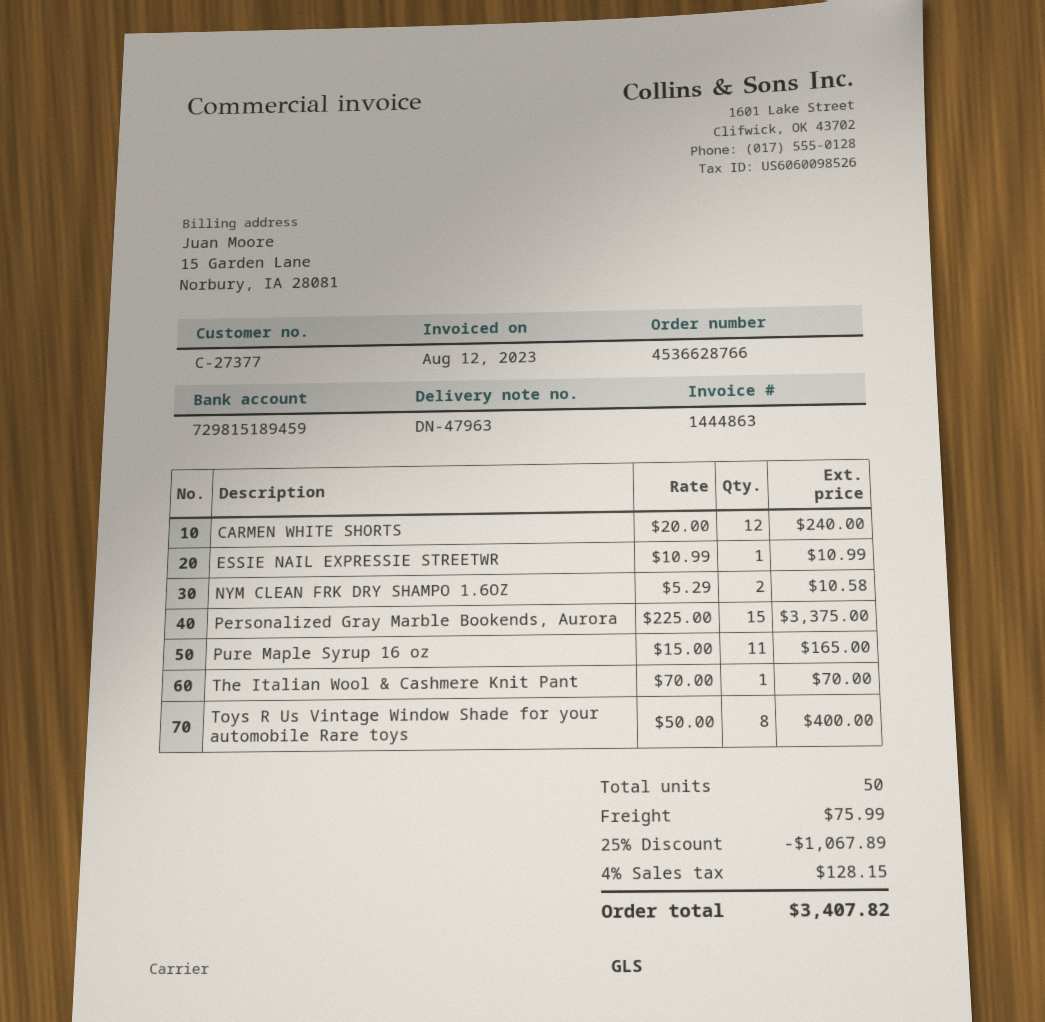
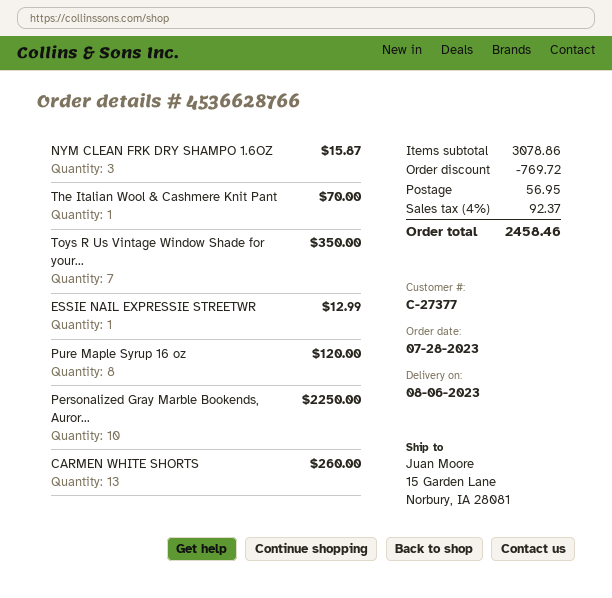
CARMEN WHITE SHORTS: 12 for 240.00 -> 13 for 260.00
ESSIE NAIL EXPRESSIE STREETWR: 1 for 10.99 -> 1 for 12.99
NYM CLEAN FRK DRY SHAMPO 1.6OZ: 2 for 10.58 -> 3 for 15.87
Personalized Gray Marble Bookends, Aurora: 15 for 3375.00 -> 10 for 2250.00
Pure Maple Syrup 16 oz: 11 for 165.00 -> 8 for 120.00
Toys R Us Vintage Window Shade for your automobile Rare toys: 8 for 400.00 -> 7 for 350.00
discount: 1067.89 -> 769.72
shipping: 75.99 -> 56.95
tax: 4% = 128.15 -> 4% = 92.37
total: 3407.82 -> 2458.46

